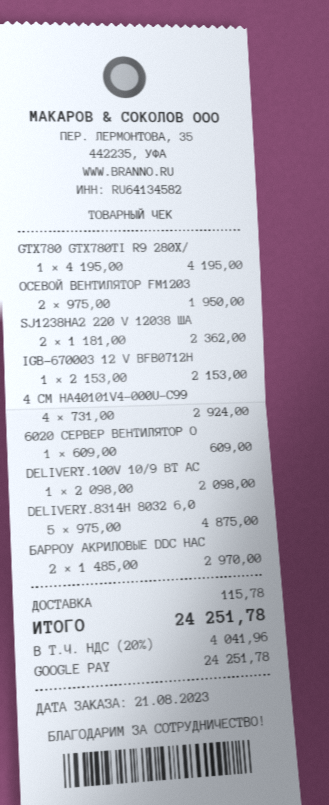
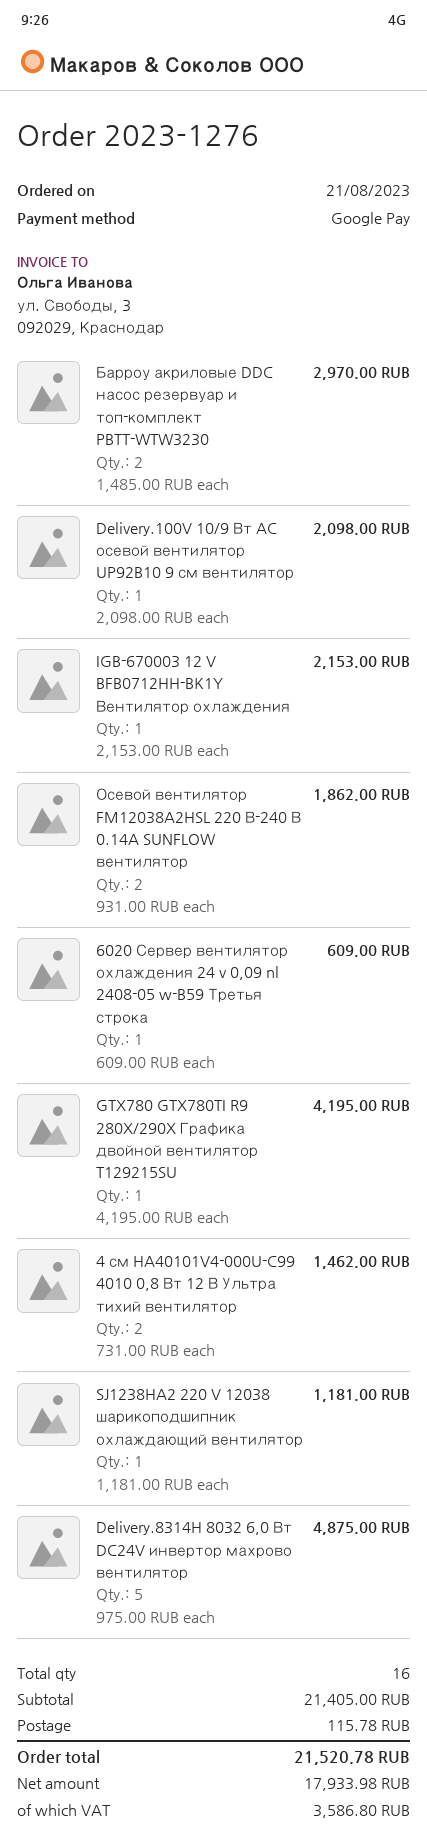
ОСЕВОЙ ВЕНТИЛЯТОР FM1203: 2 x 975.00 = 1950.00 -> 2 x 931.00 = 1862.00
SJ1238HA2 220 V 12038 ША: 2 x 1181.00 = 2362.00 -> 1 x 1181.00 = 1181.00
4 СМ HA40101V4-000U-C99: 4 x 731.00 = 2924.00 -> 2 x 731.00 = 1462.00
tax: 4041.96 -> 3586.80
total: 24251.78 -> 21520.78

